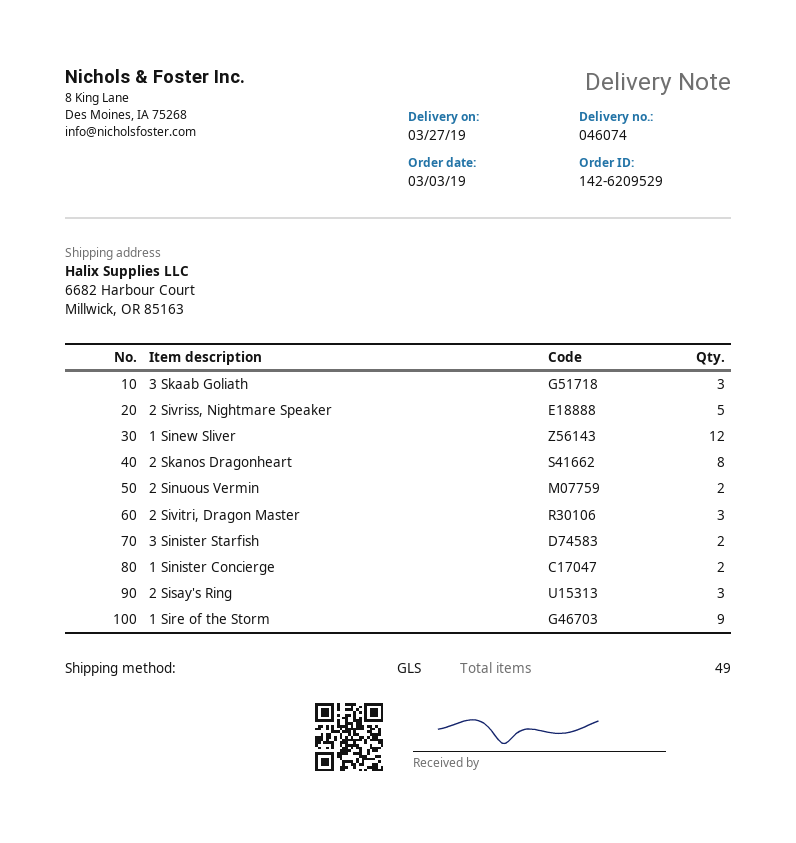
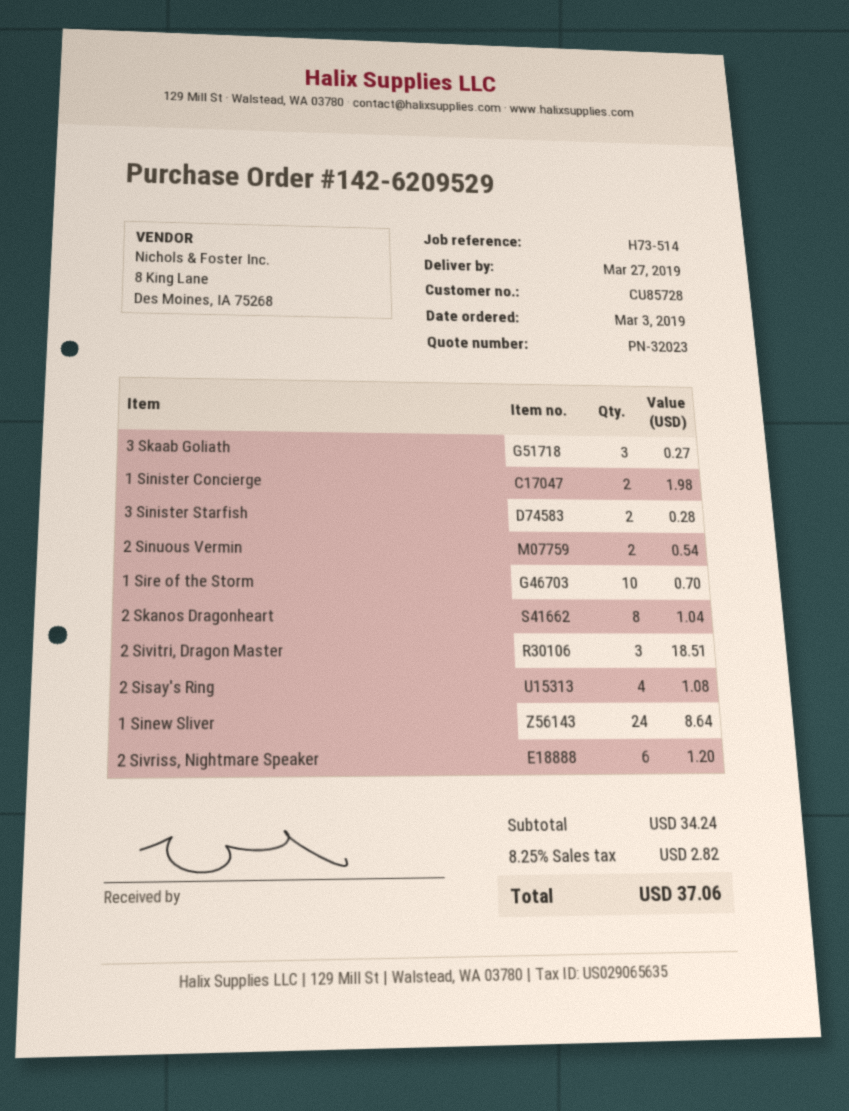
2 Sivriss, Nightmare Speaker: 5 -> 6
1 Sinew Sliver: 12 -> 24
2 Sisay's Ring: 3 -> 4
1 Sire of the Storm: 9 -> 10

